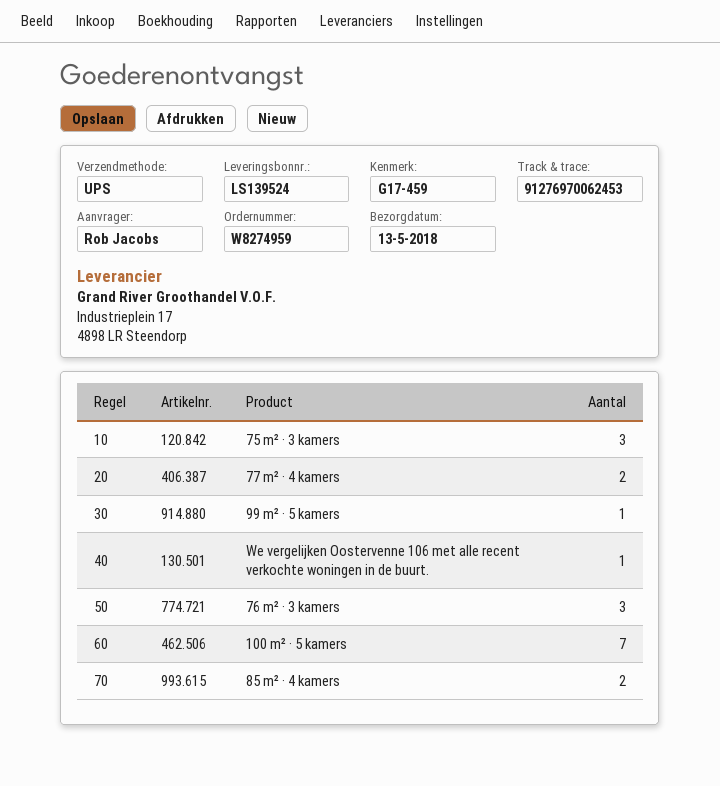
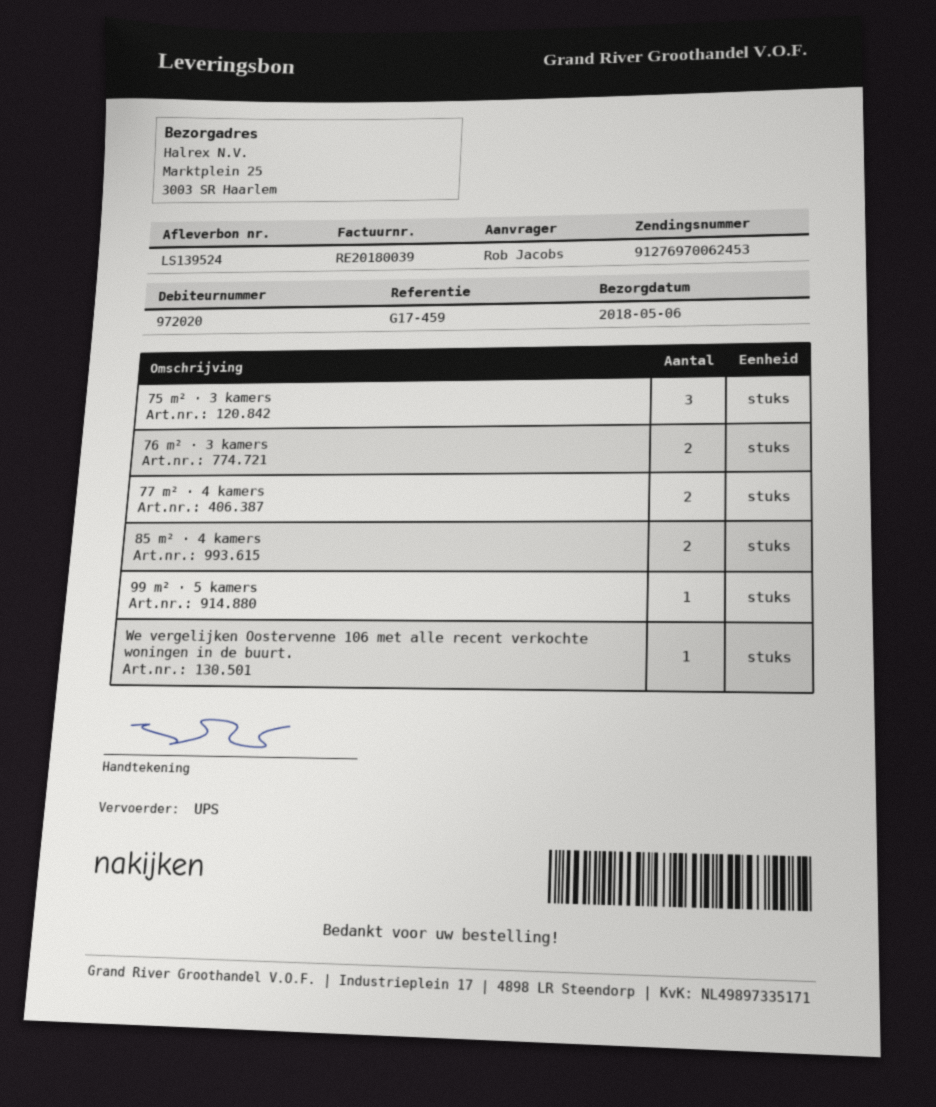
delivery date: 2018-05-13 -> 2018-05-06
76 m² · 3 kamers: 3 -> 2
100 m² · 5 kamers: 7 -> none

